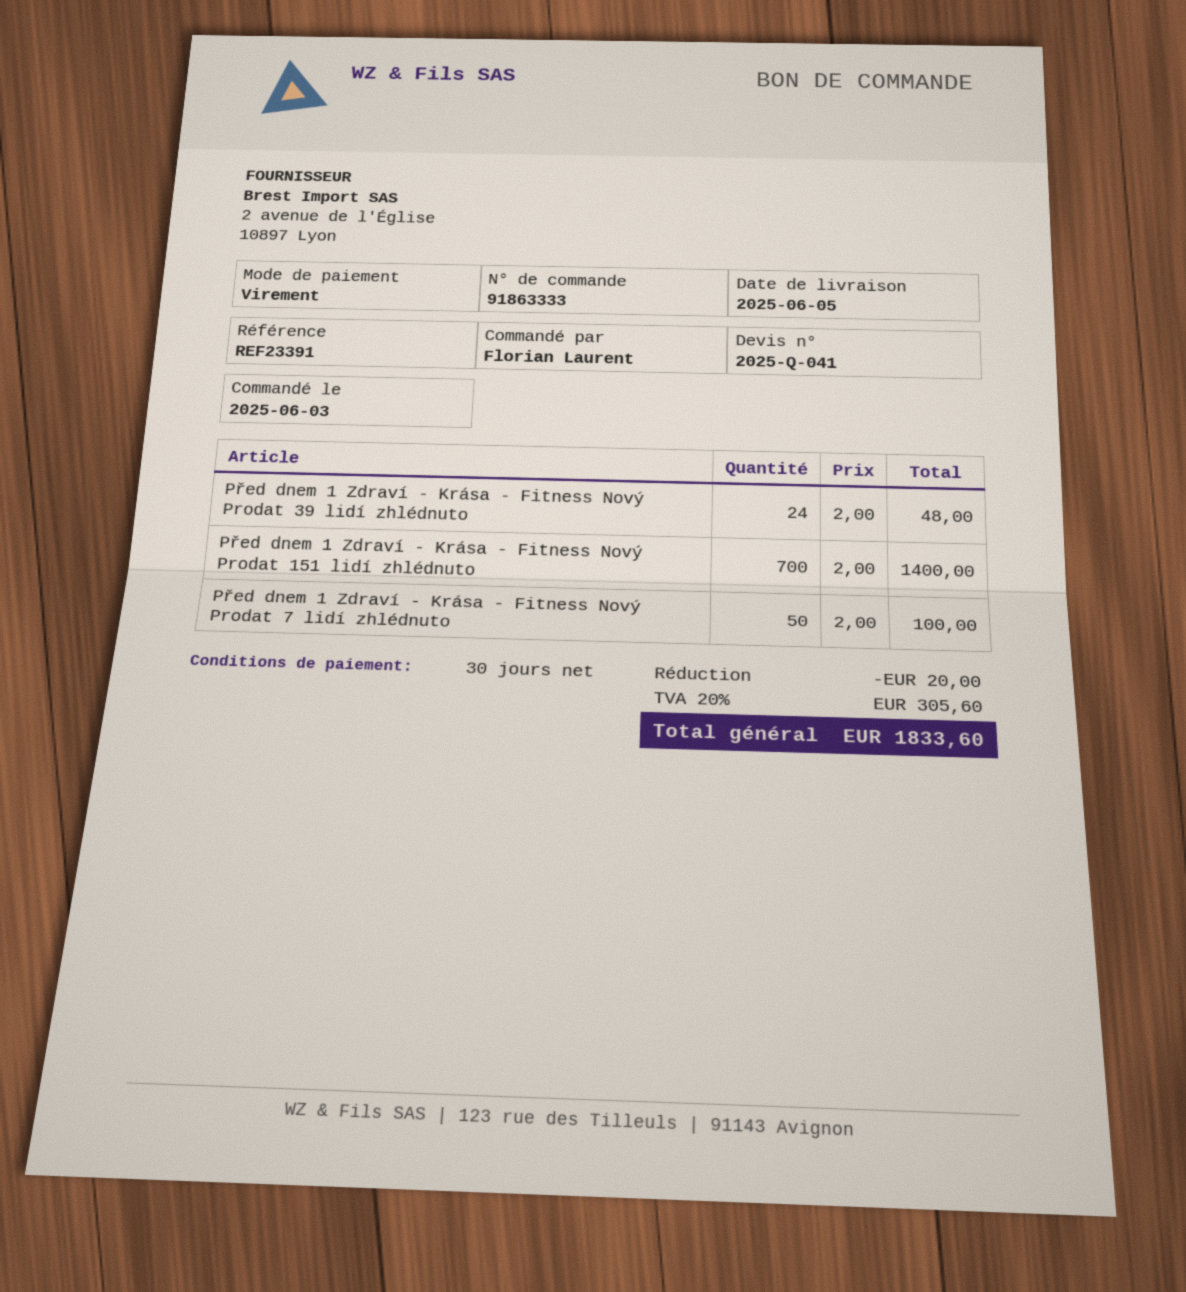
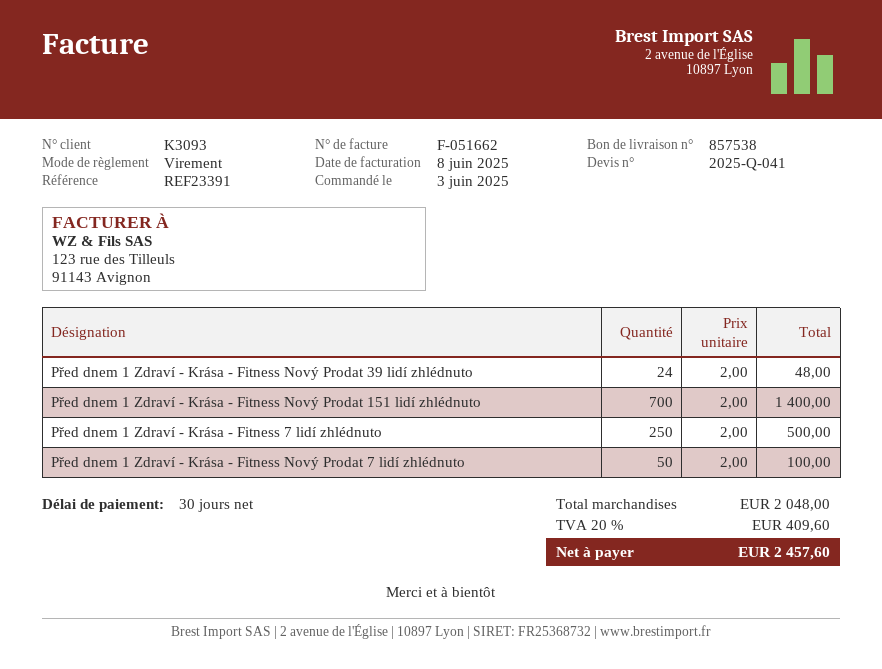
Před dnem 1 Zdraví - Krása - Fitness 7 lidí zhlédnuto: none -> 250 x 2.00 = 500.00
discount: 20.00 -> none
tax: 20% = 305.60 -> 20% = 409.60
total: 1833.60 -> 2457.60

